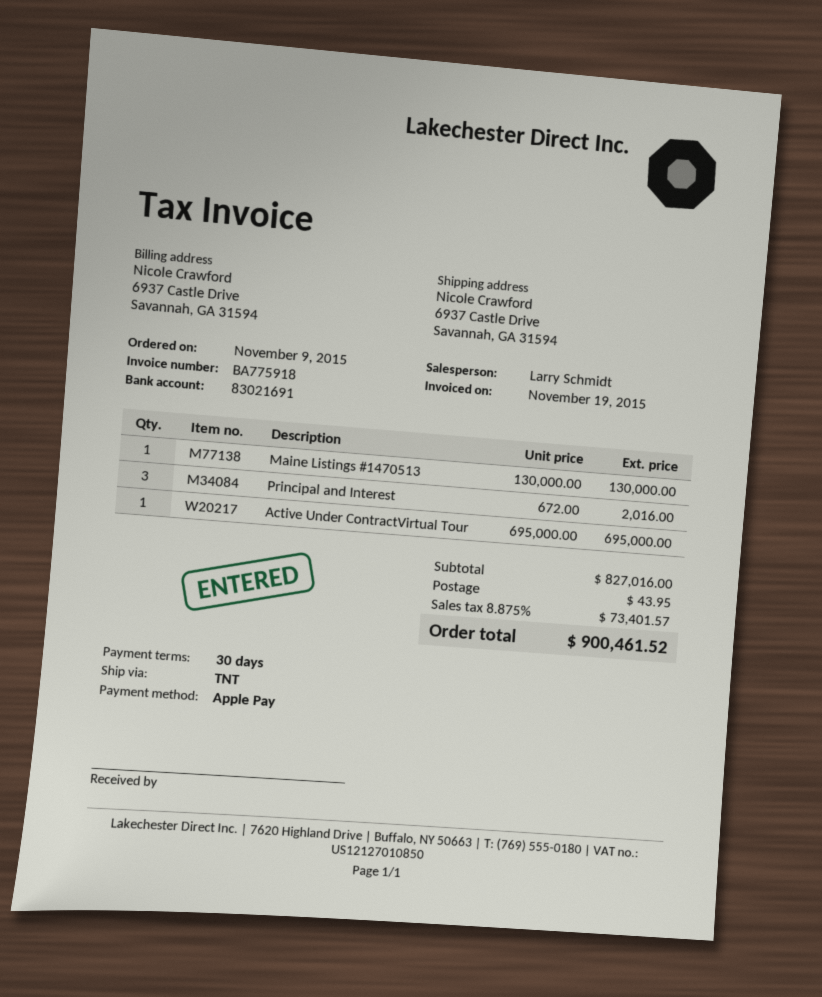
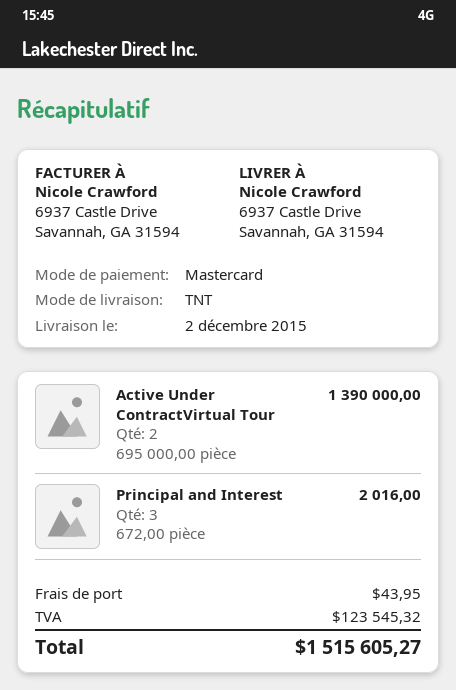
payment method: Apple Pay -> Mastercard
Maine Listings #1470513: 1 x 130000.00 = 130000.00 -> none
Active Under ContractVirtual Tour: 1 x 695000.00 = 695000.00 -> 2 x 695000.00 = 1390000.00
tax: 73401.57 -> 123545.32
total: 900461.52 -> 1515605.27

